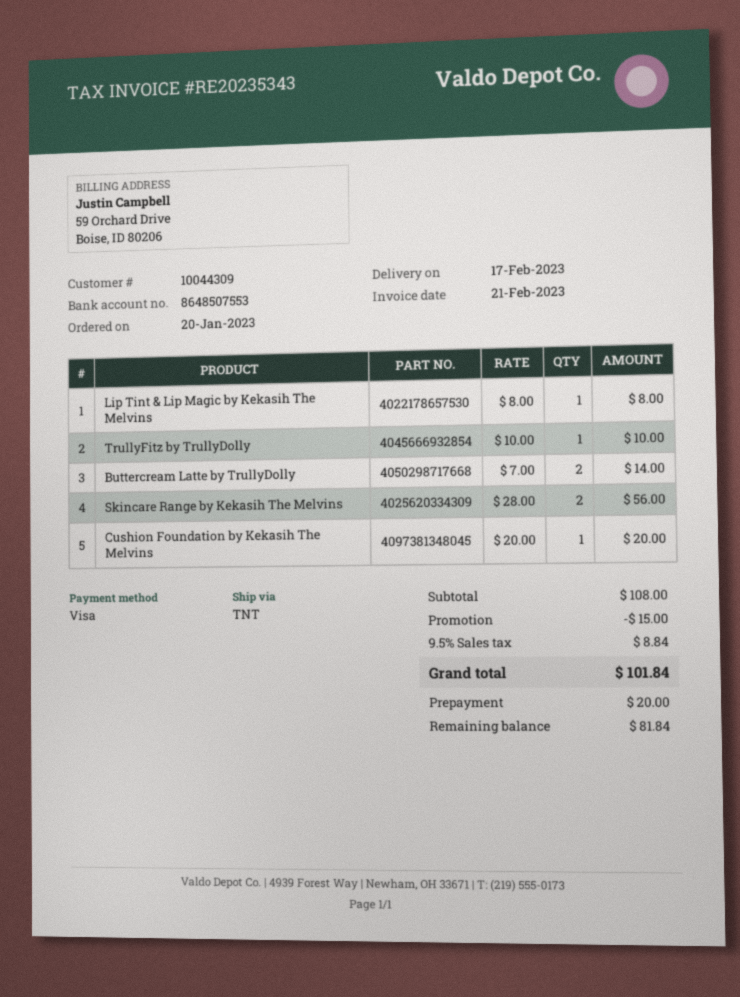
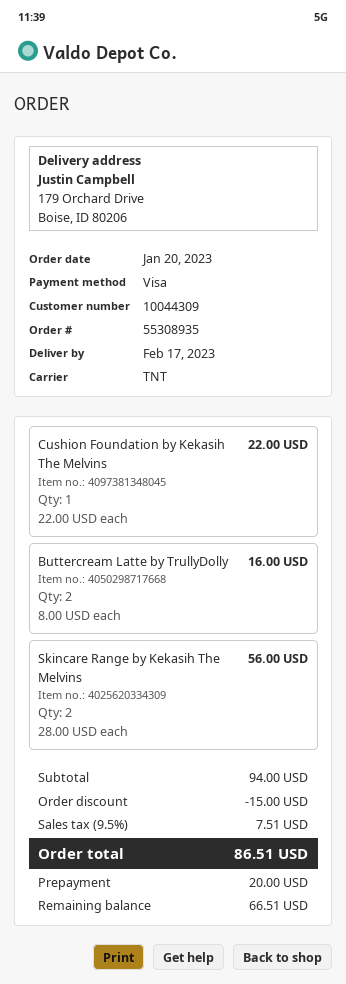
Lip Tint & Lip Magic by Kekasih The Melvins: 1 x 8.00 = 8.00 -> none
TrullyFitz by TrullyDolly: 1 x 10.00 = 10.00 -> none
Buttercream Latte by TrullyDolly: 2 x 7.00 = 14.00 -> 2 x 8.00 = 16.00
Cushion Foundation by Kekasih The Melvins: 1 x 20.00 = 20.00 -> 1 x 22.00 = 22.00
subtotal: 108.00 -> 94.00
tax: 9.5% = 8.84 -> 9.5% = 7.51
total: 101.84 -> 86.51
balance: 81.84 -> 66.51

